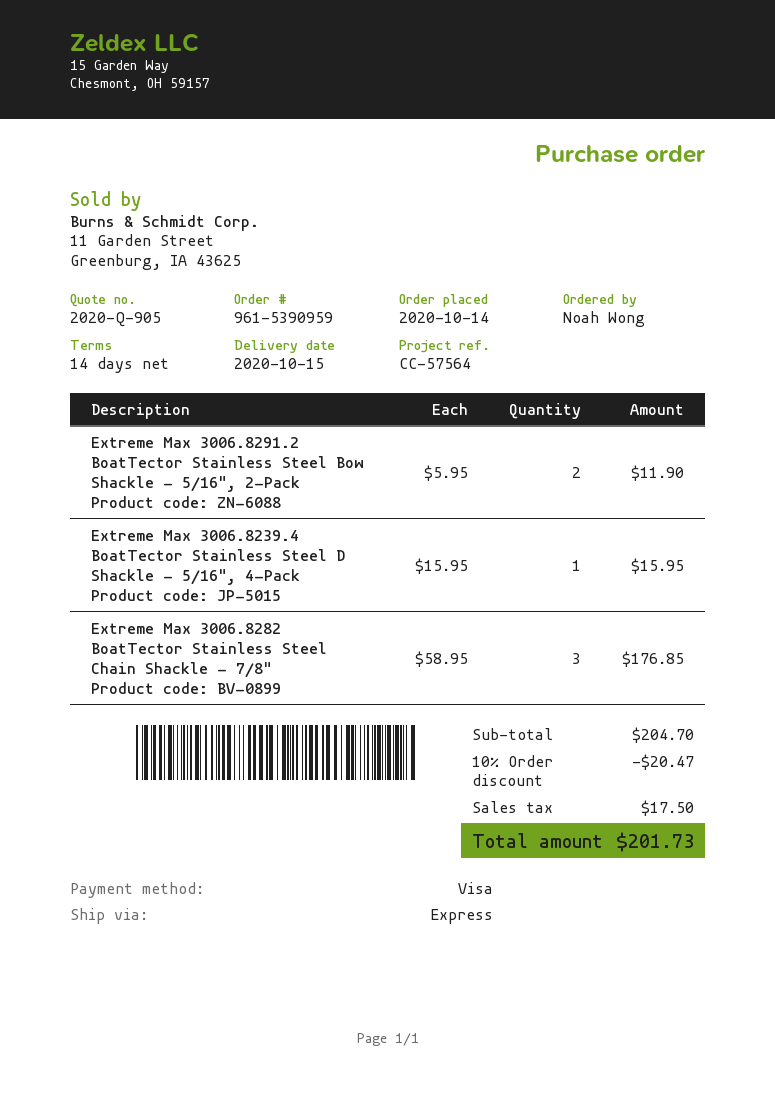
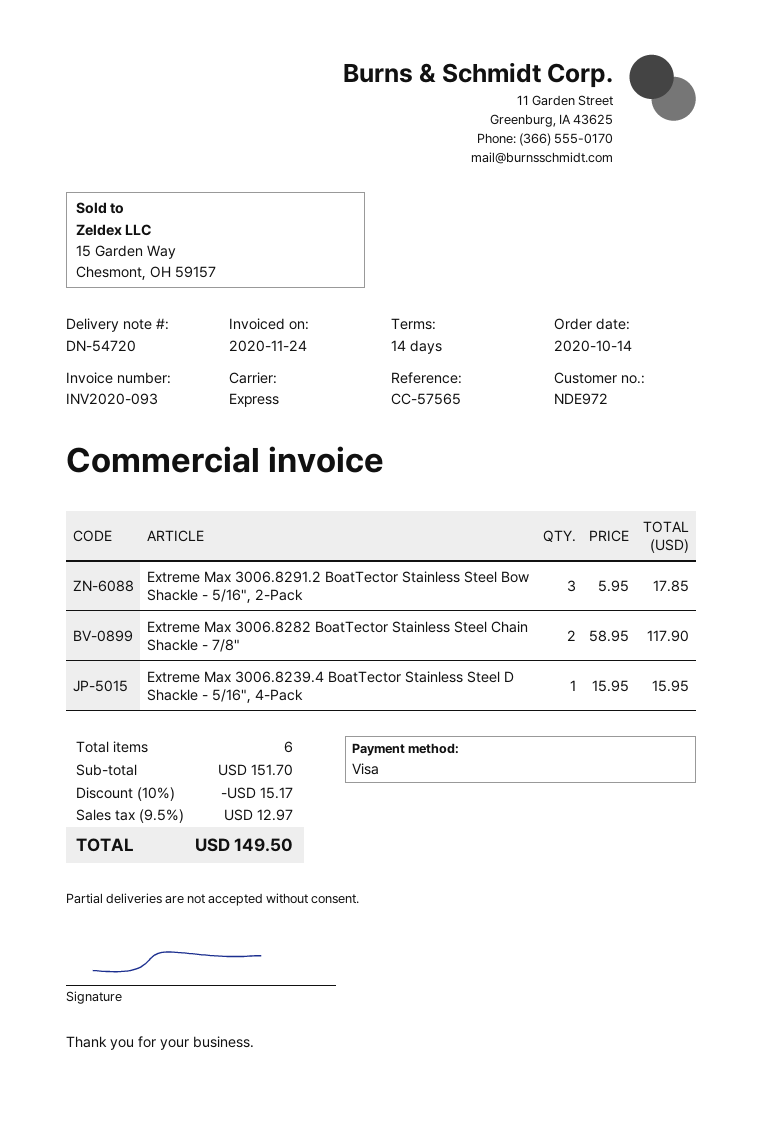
reference: CC-57564 -> CC-57565
Extreme Max 3006.8291.2 BoatTector Stainless Steel Bow Shackle - 5/16", 2-Pack: 2 x 5.95 = 11.90 -> 3 x 5.95 = 17.85
Extreme Max 3006.8282 BoatTector Stainless Steel Chain Shackle - 7/8": 3 x 58.95 = 176.85 -> 2 x 58.95 = 117.90
subtotal: 204.70 -> 151.70
discount: 10% = 20.47 -> 10% = 15.17
tax: 17.50 -> 12.97
total: 201.73 -> 149.50

